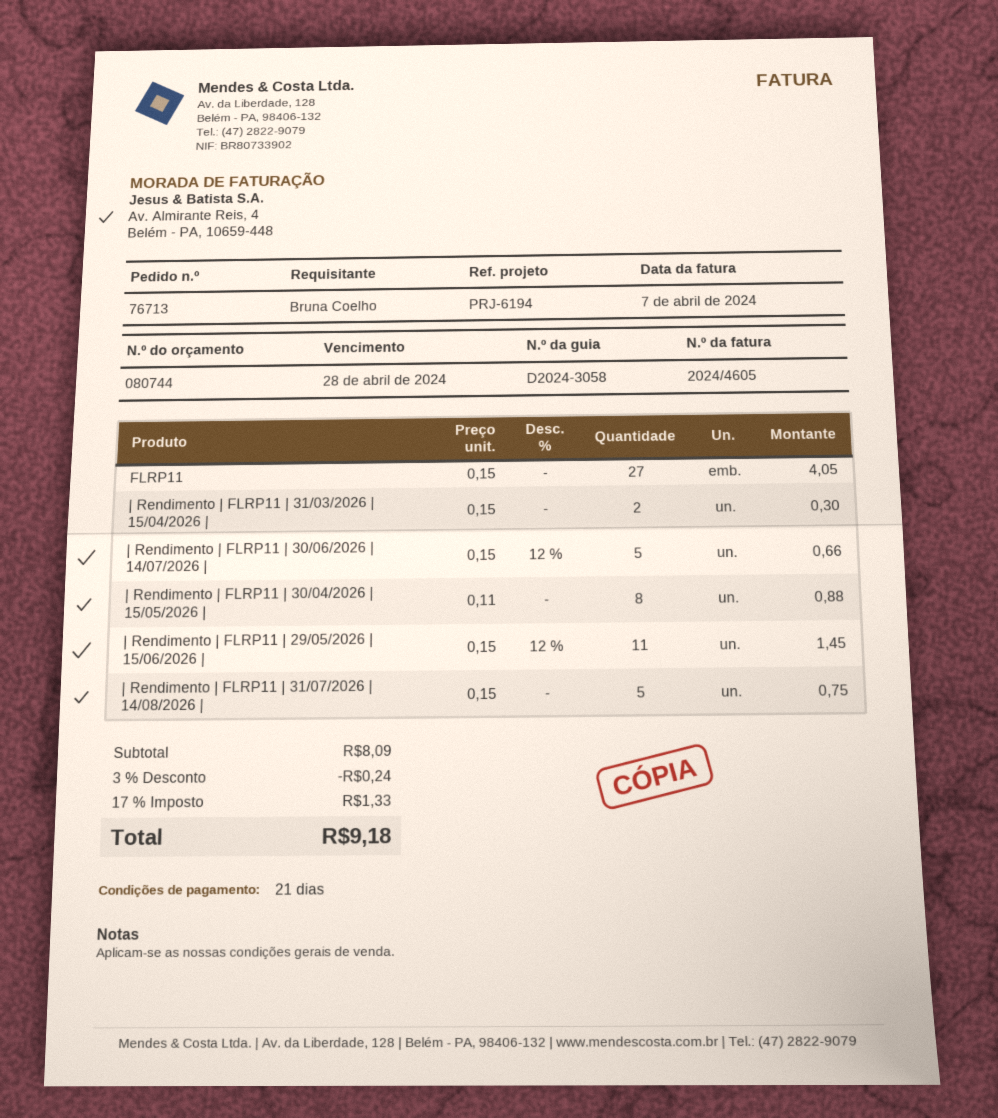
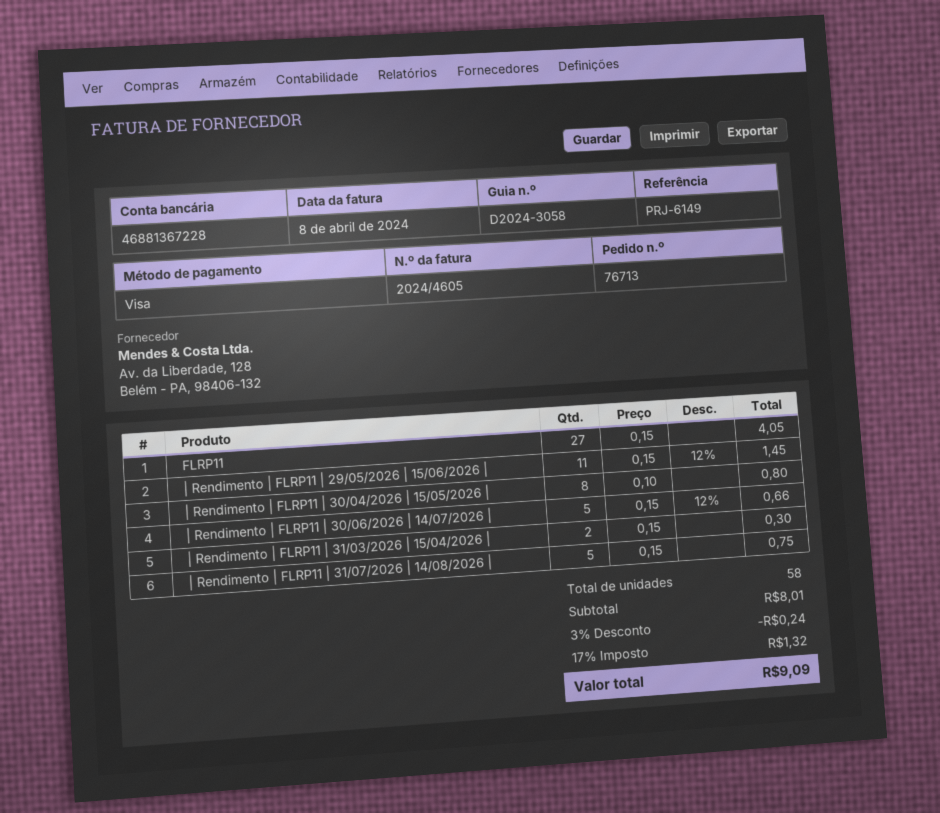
invoice date: 2024-04-07 -> 2024-04-08
reference: PRJ-6194 -> PRJ-6149
| Rendimento | FLRP11 | 30/04/2026 | 15/05/2026 |: 8 x 0.11 = 0.88 -> 8 x 0.10 = 0.80
subtotal: 8.09 -> 8.01
tax: 17% = 1.33 -> 17% = 1.32
total: 9.18 -> 9.09

